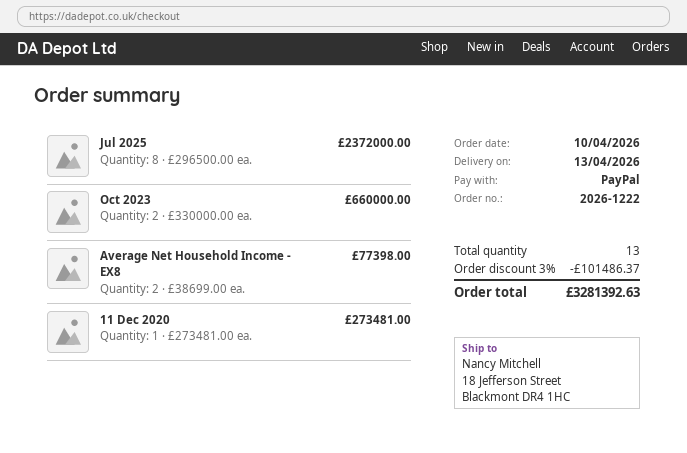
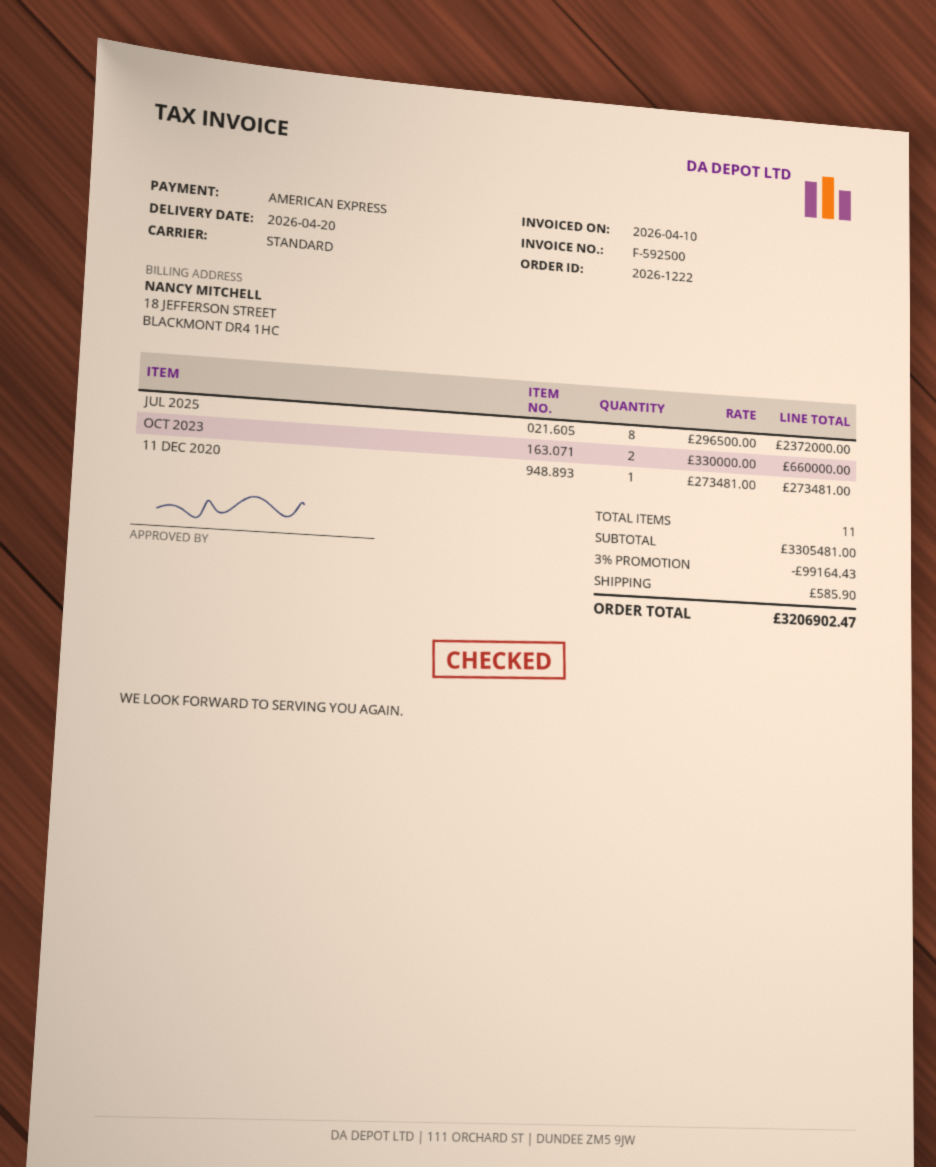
delivery date: 2026-04-13 -> 2026-04-20
payment method: PayPal -> American Express
Average Net Household Income - EX8: 2 x 38699.00 = 77398.00 -> none
total quantity: 13 -> 11
discount: 3% = 101486.37 -> 3% = 99164.43
shipping: none -> 585.90
total: 3281392.63 -> 3206902.47

